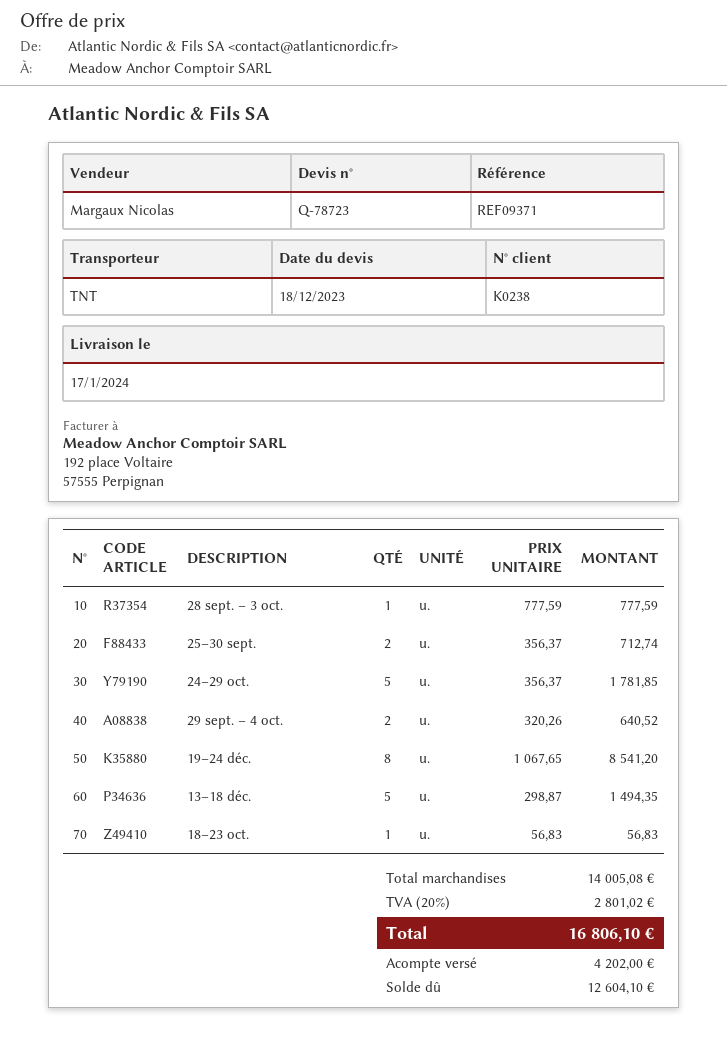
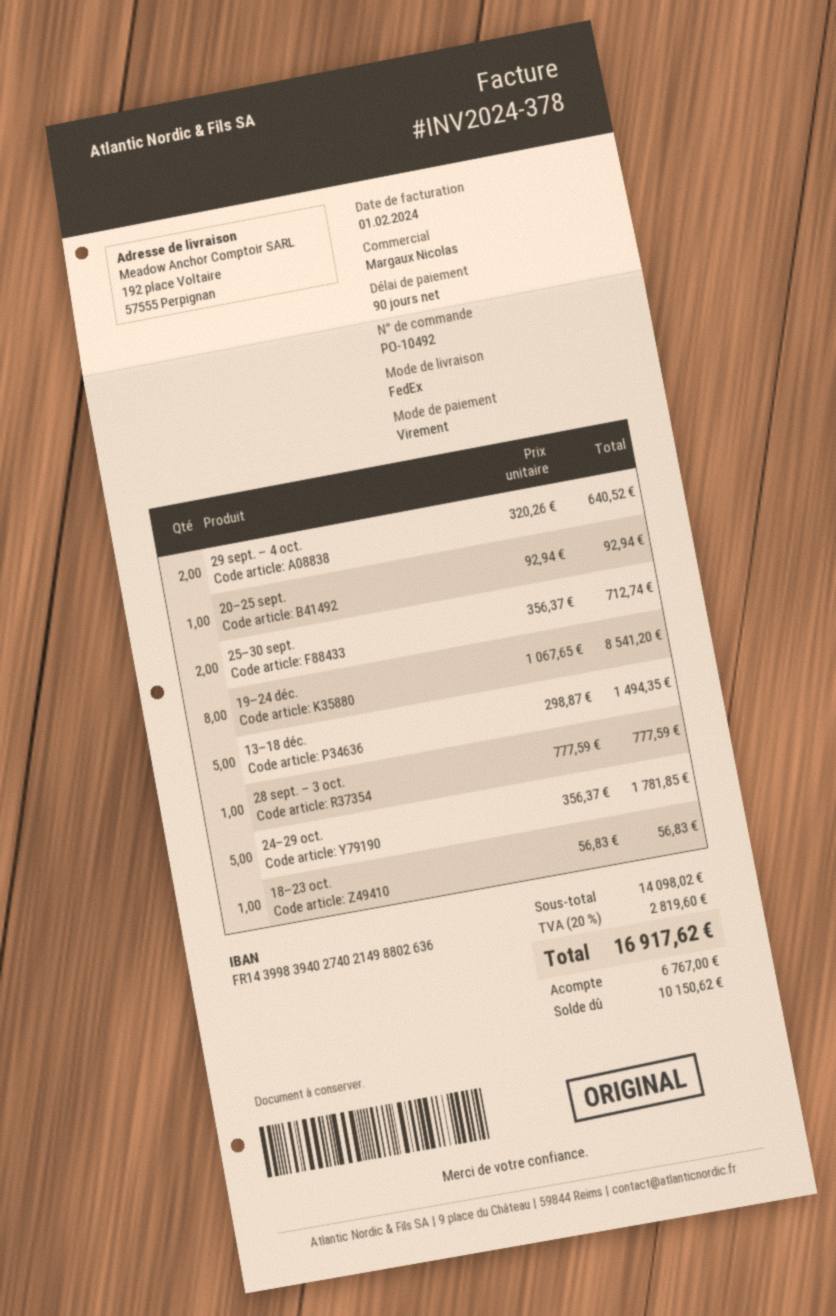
shipping method: TNT -> FedEx
20–25 sept.: none -> 1 x 92.94 = 92.94
subtotal: 14005.08 -> 14098.02
tax: 20% = 2801.02 -> 20% = 2819.60
total: 16806.10 -> 16917.62
deposit: 4202.00 -> 6767.00
balance: 12604.10 -> 10150.62

